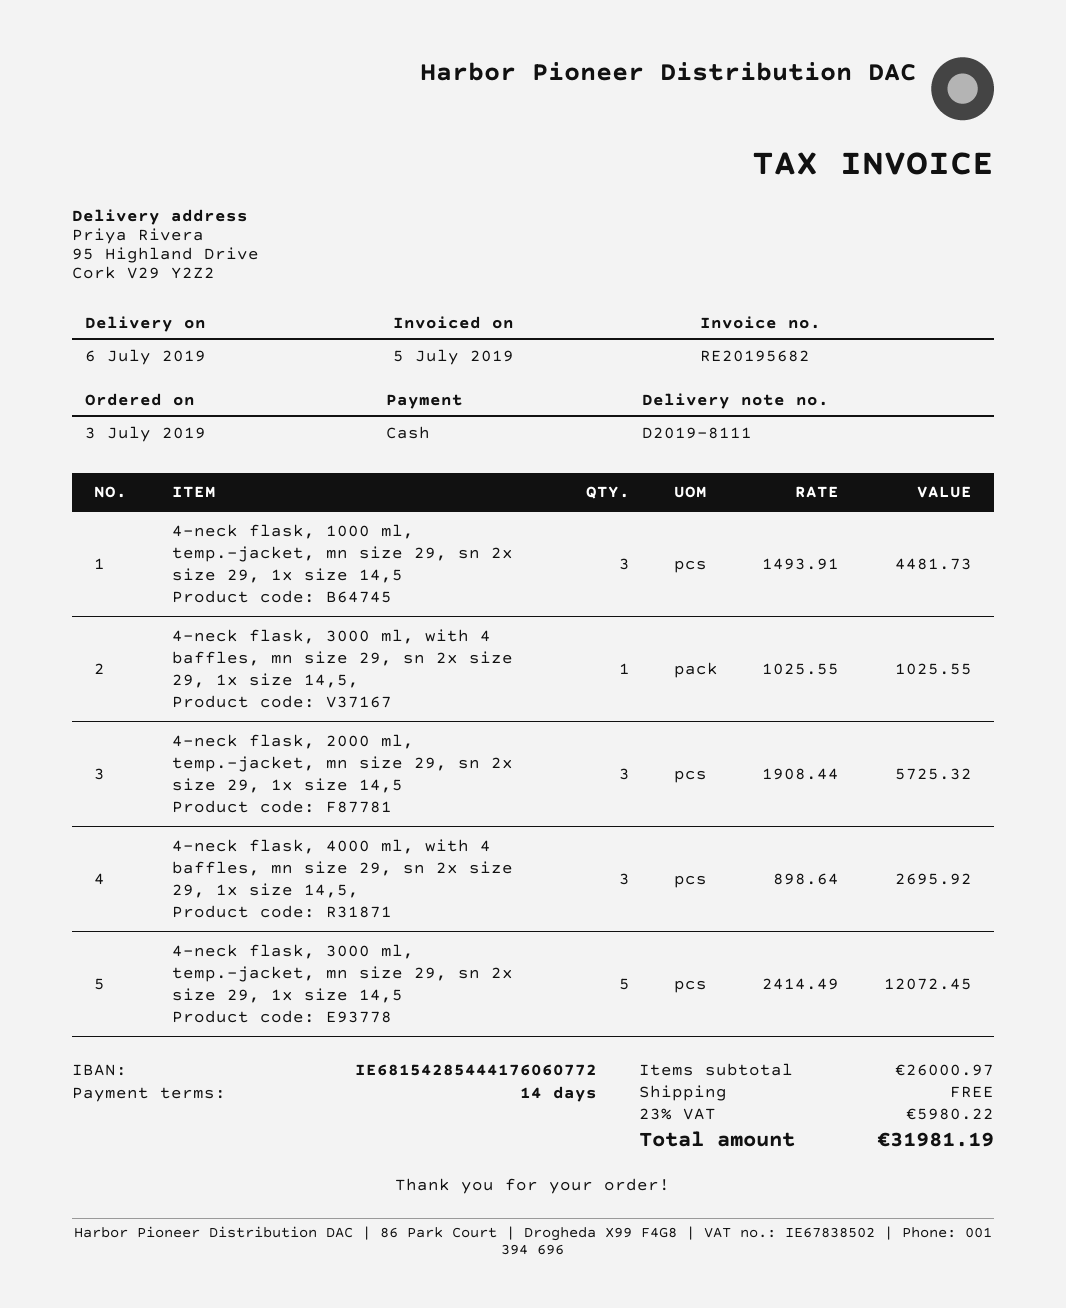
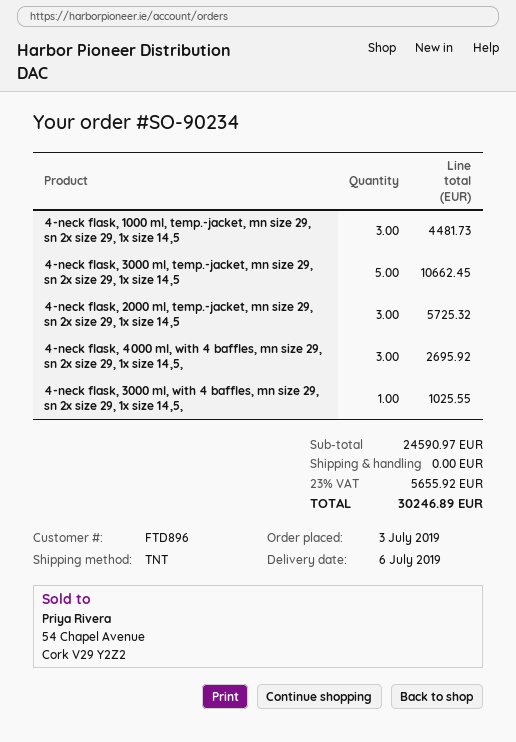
4-neck flask, 3000 ml, temp.-jacket, mn size 29, sn 2x size 29, 1x size 14,5: 5 for 12072.45 -> 5 for 10662.45
subtotal: 26000.97 -> 24590.97
tax: 23% = 5980.22 -> 23% = 5655.92
total: 31981.19 -> 30246.89

